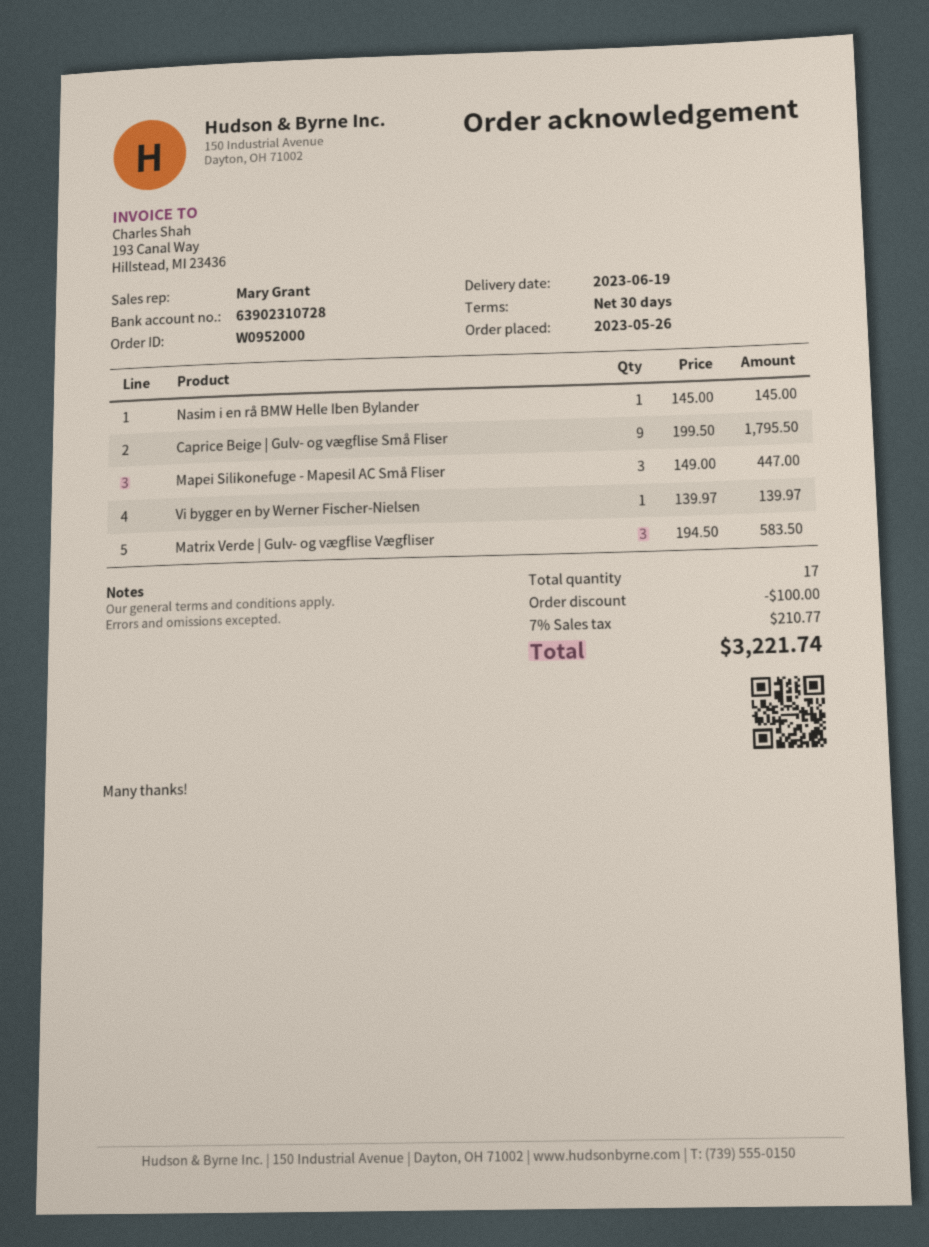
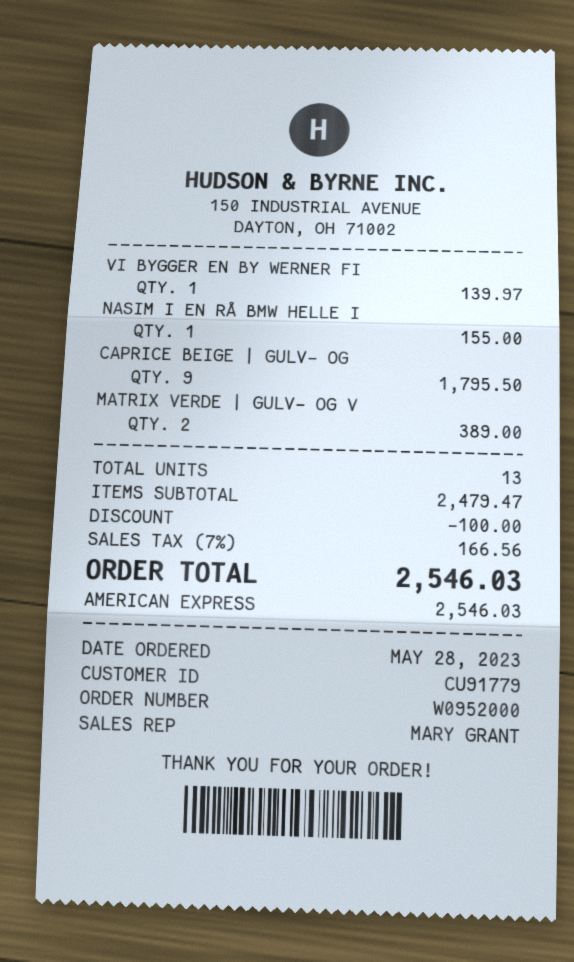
order date: 2023-05-26 -> 2023-05-28
Nasim i en rå BMW Helle Iben Bylander: 1 for 145.00 -> 1 for 155.00
Mapei Silikonefuge - Mapesil AC Små Fliser: 3 for 447.00 -> none
Matrix Verde | Gulv- og vægflise Vægfliser: 3 for 583.50 -> 2 for 389.00
total quantity: 17 -> 13
tax: 7% = 210.77 -> 7% = 166.56
total: 3221.74 -> 2546.03

